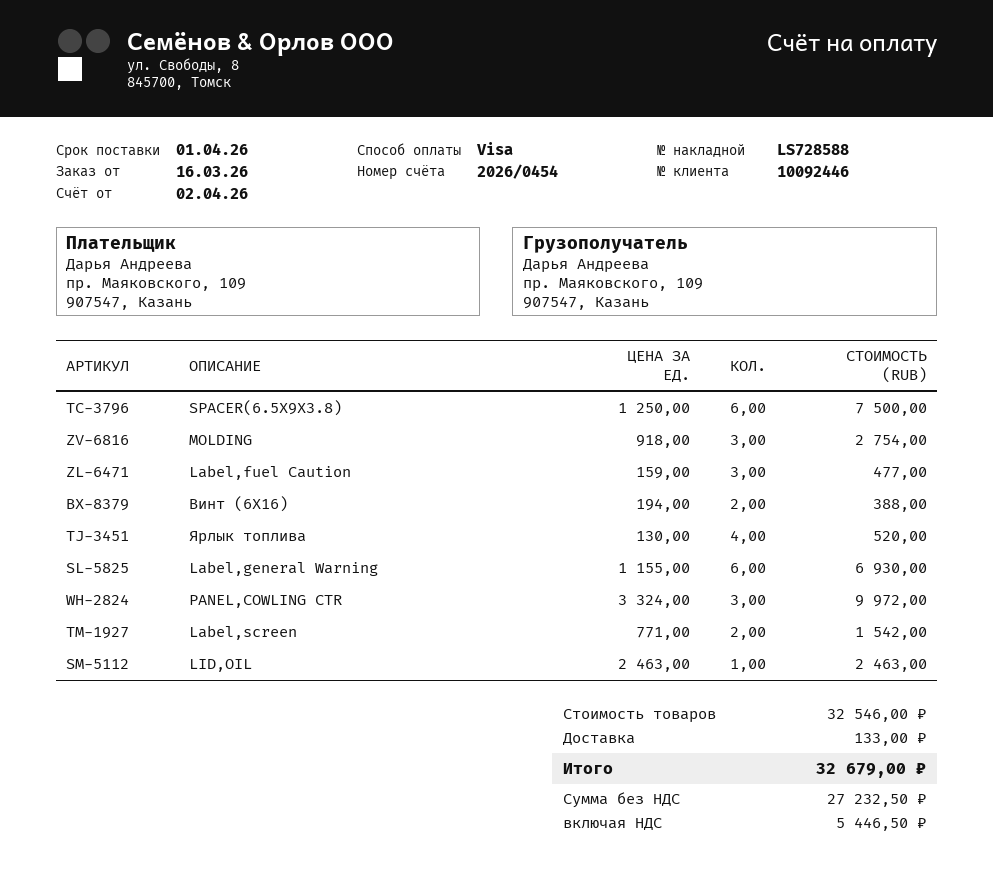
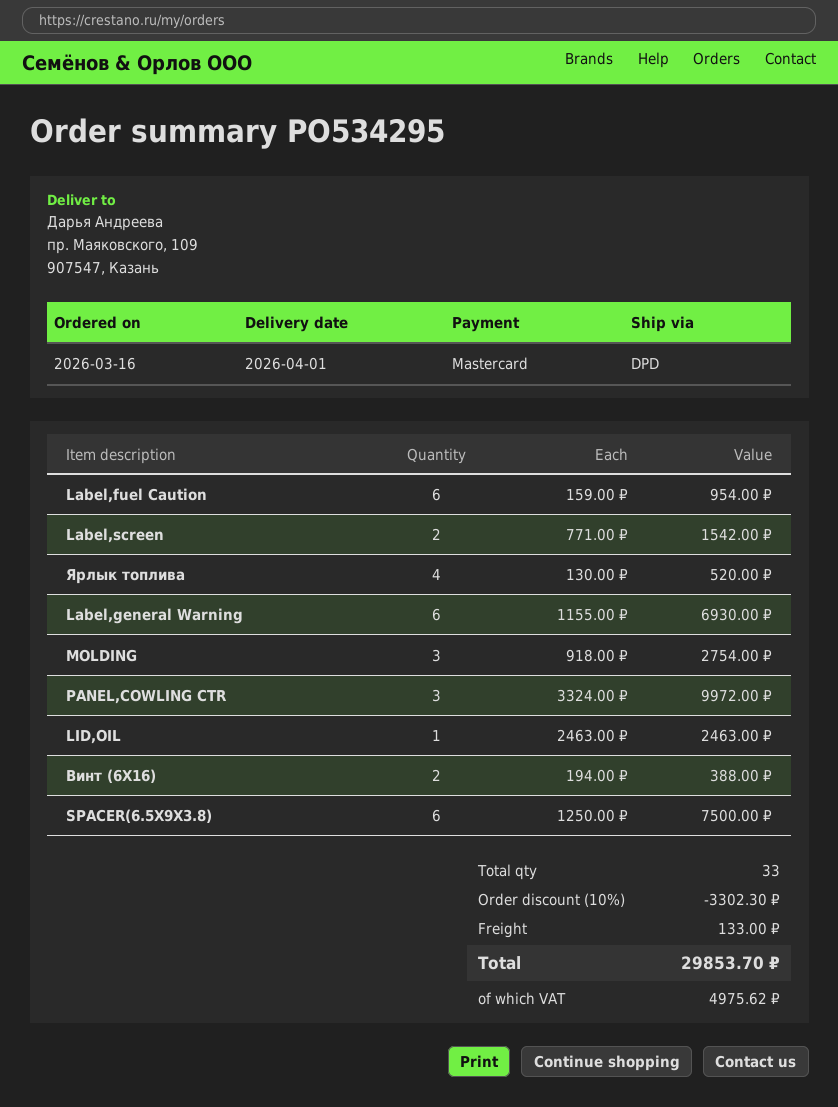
payment method: Visa -> Mastercard
Label,fuel Caution: 3 x 159.00 = 477.00 -> 6 x 159.00 = 954.00
discount: none -> 10% = 3302.30
tax: 5446.50 -> 4975.62
total: 32679.00 -> 29853.70

